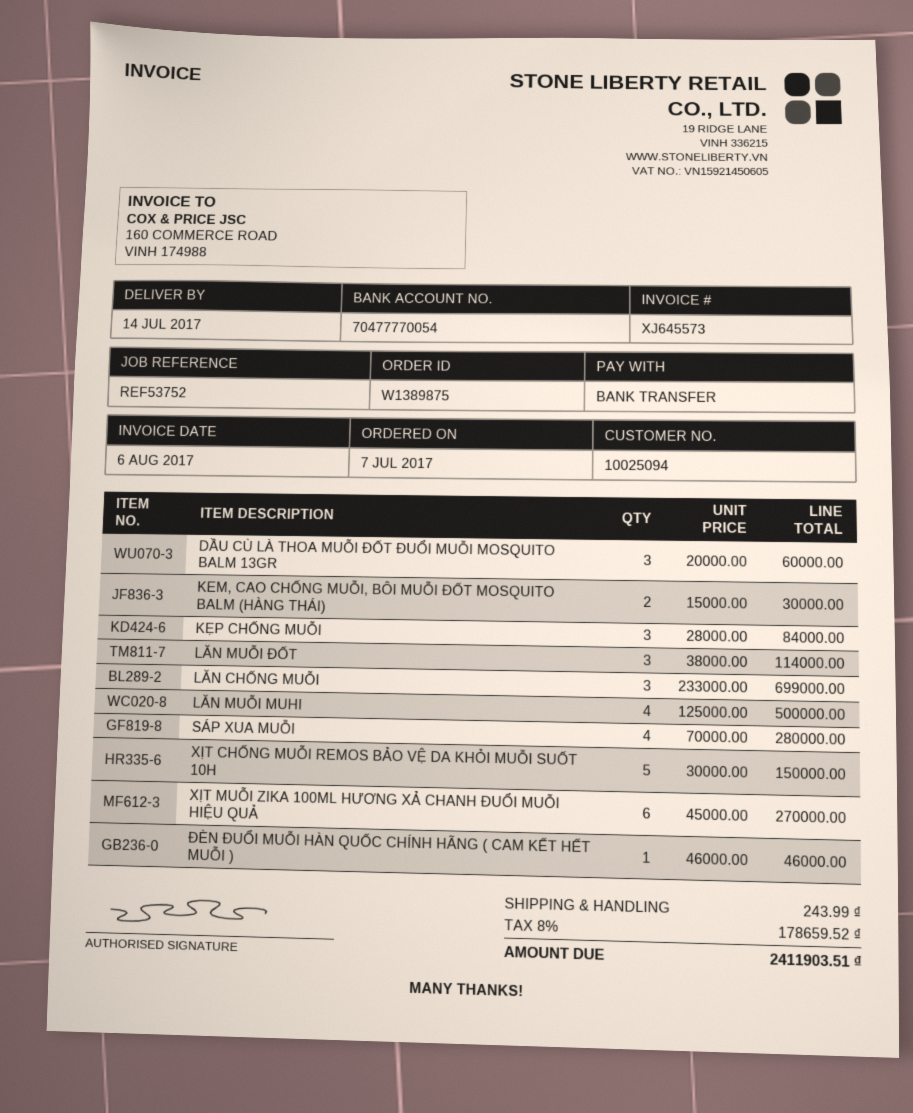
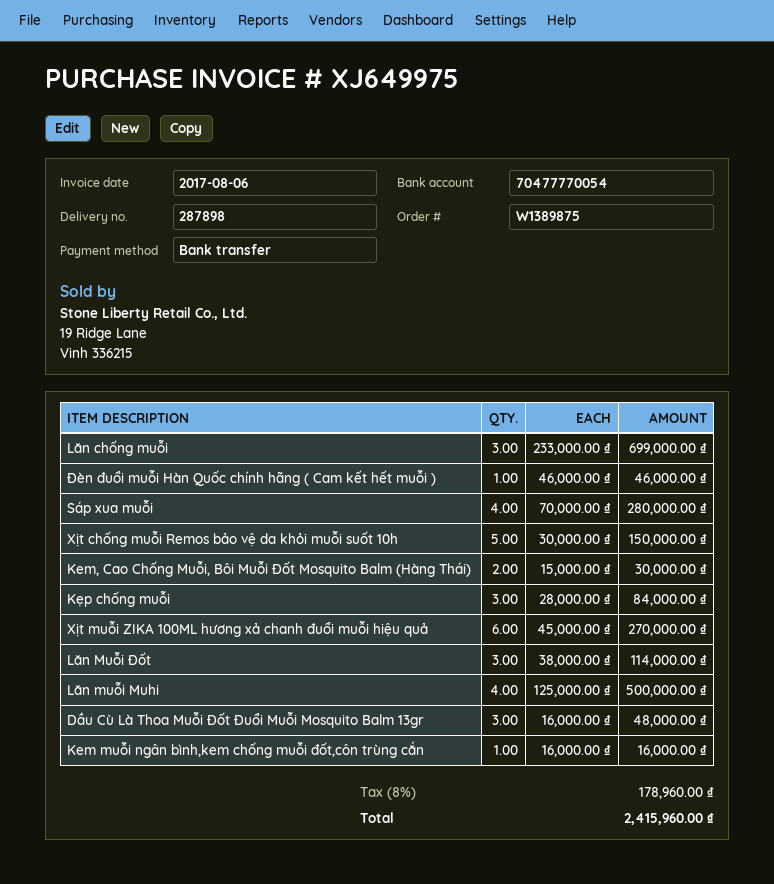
invoice number: XJ645573 -> XJ649975
DẦU CÙ LÀ THOA MUỖI ĐỐT ĐUỔI MUỖI MOSQUITO BALM 13GR: 3 x 20000.00 = 60000.00 -> 3 x 16000.00 = 48000.00
Kem muỗi ngân bình,kem chống muỗi đốt,côn trùng cắn: none -> 1 x 16000.00 = 16000.00
shipping: 243.99 -> none
tax: 8% = 178659.52 -> 8% = 178960.00
total: 2411903.51 -> 2415960.00

